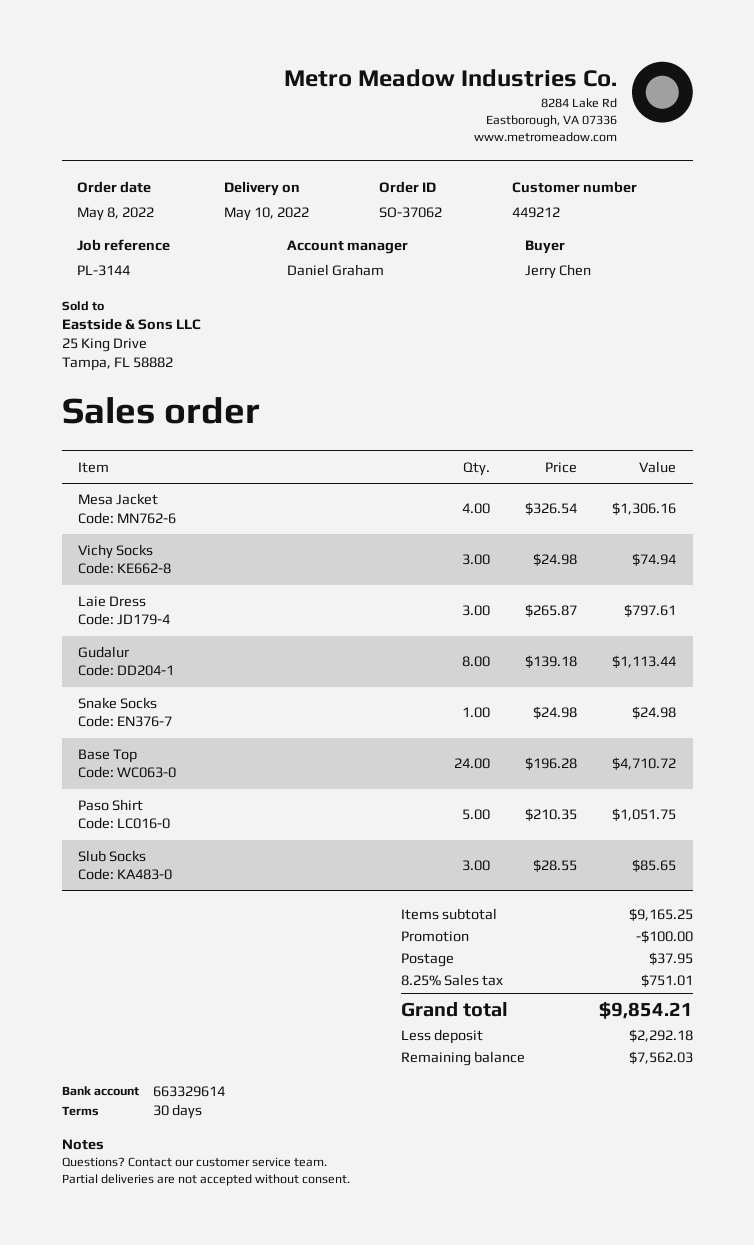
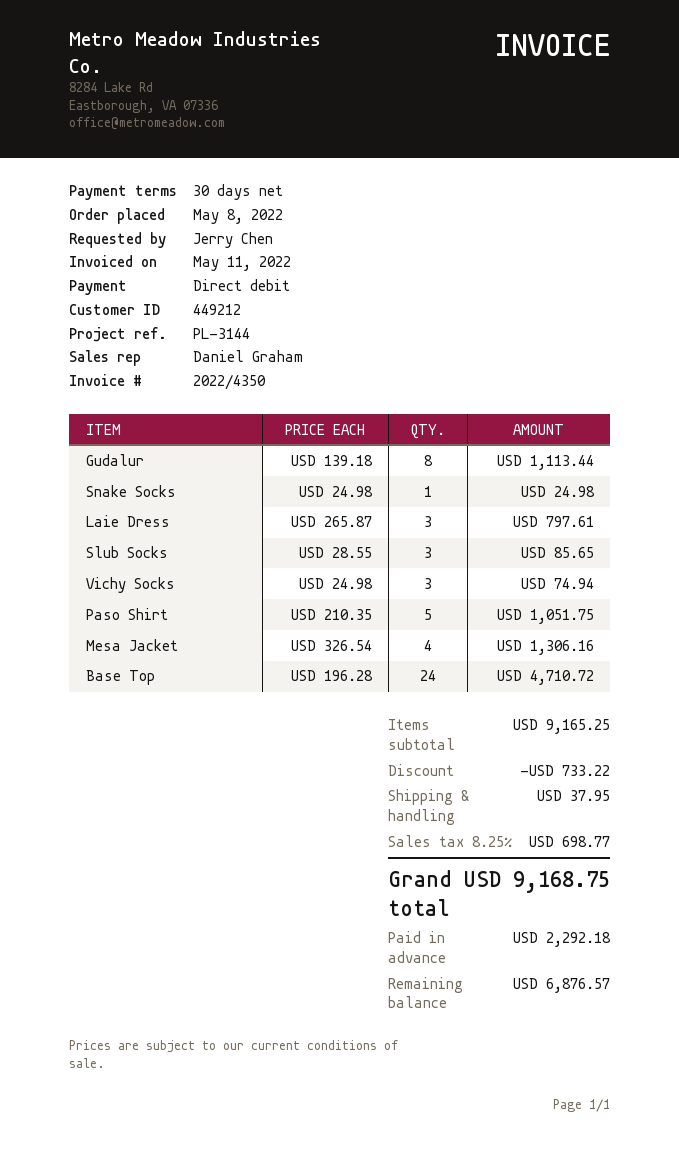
discount: 100.00 -> 733.22
tax: 8.25% = 751.01 -> 8.25% = 698.77
total: 9854.21 -> 9168.75
balance: 7562.03 -> 6876.57

